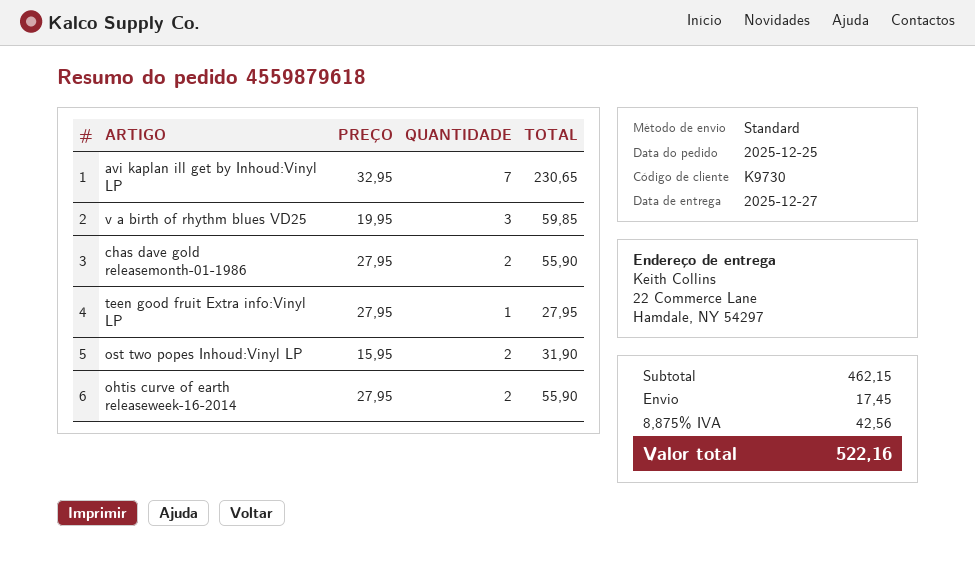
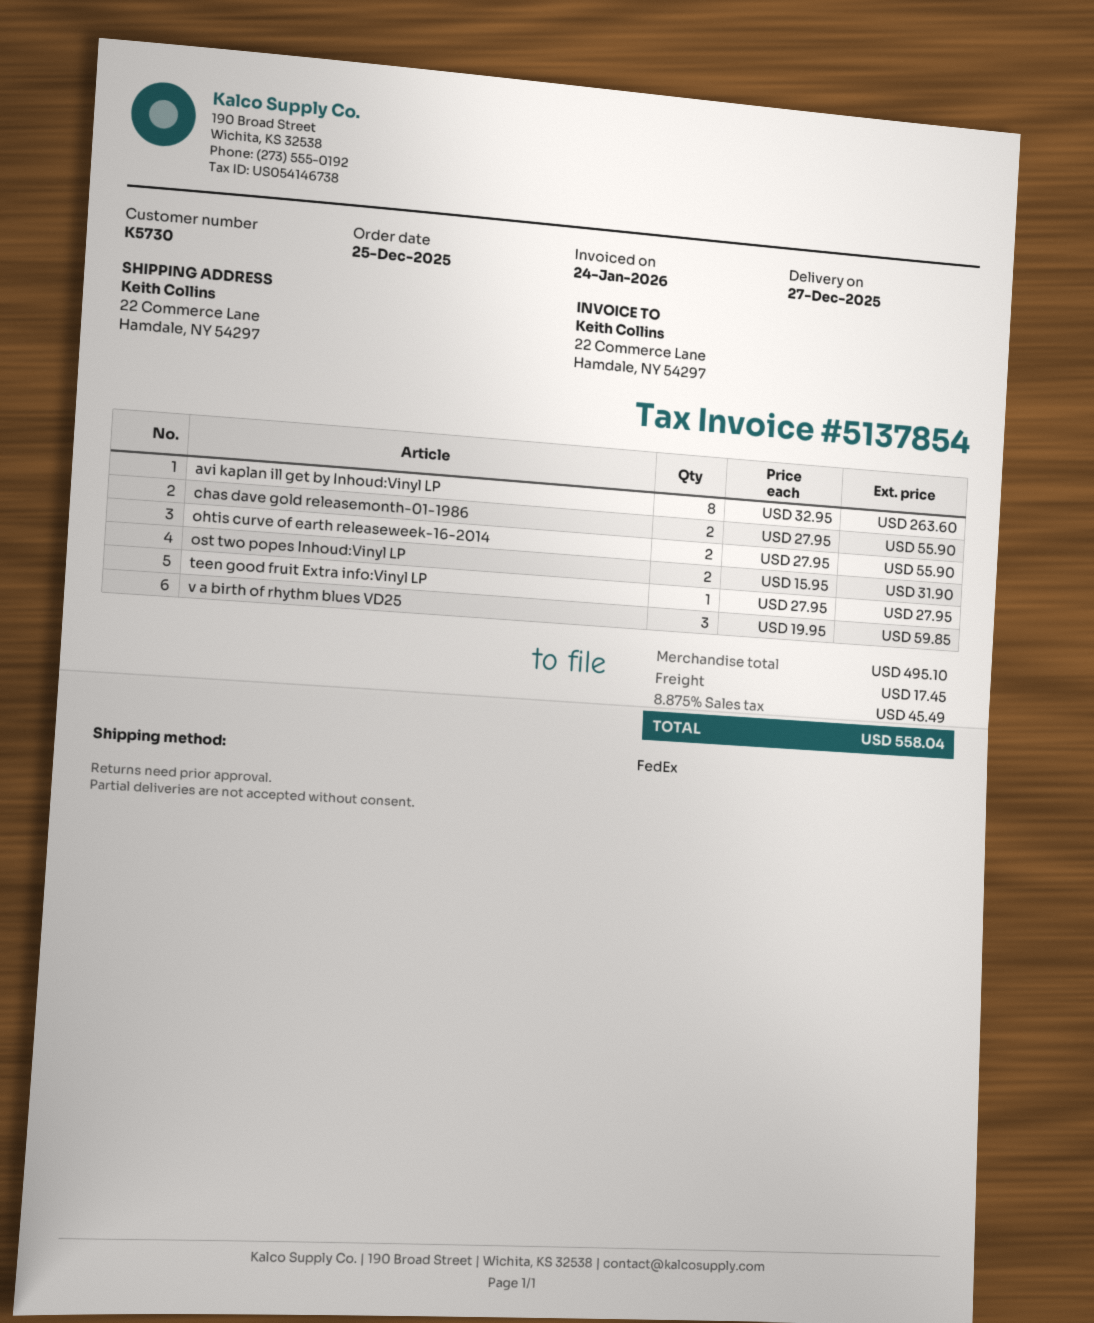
customer number: K9730 -> K5730
shipping method: standard -> FedEx
avi kaplan ill get by Inhoud:Vinyl LP: 7 x 32.95 = 230.65 -> 8 x 32.95 = 263.60
subtotal: 462.15 -> 495.10
tax: 8.875% = 42.56 -> 8.875% = 45.49
total: 522.16 -> 558.04

